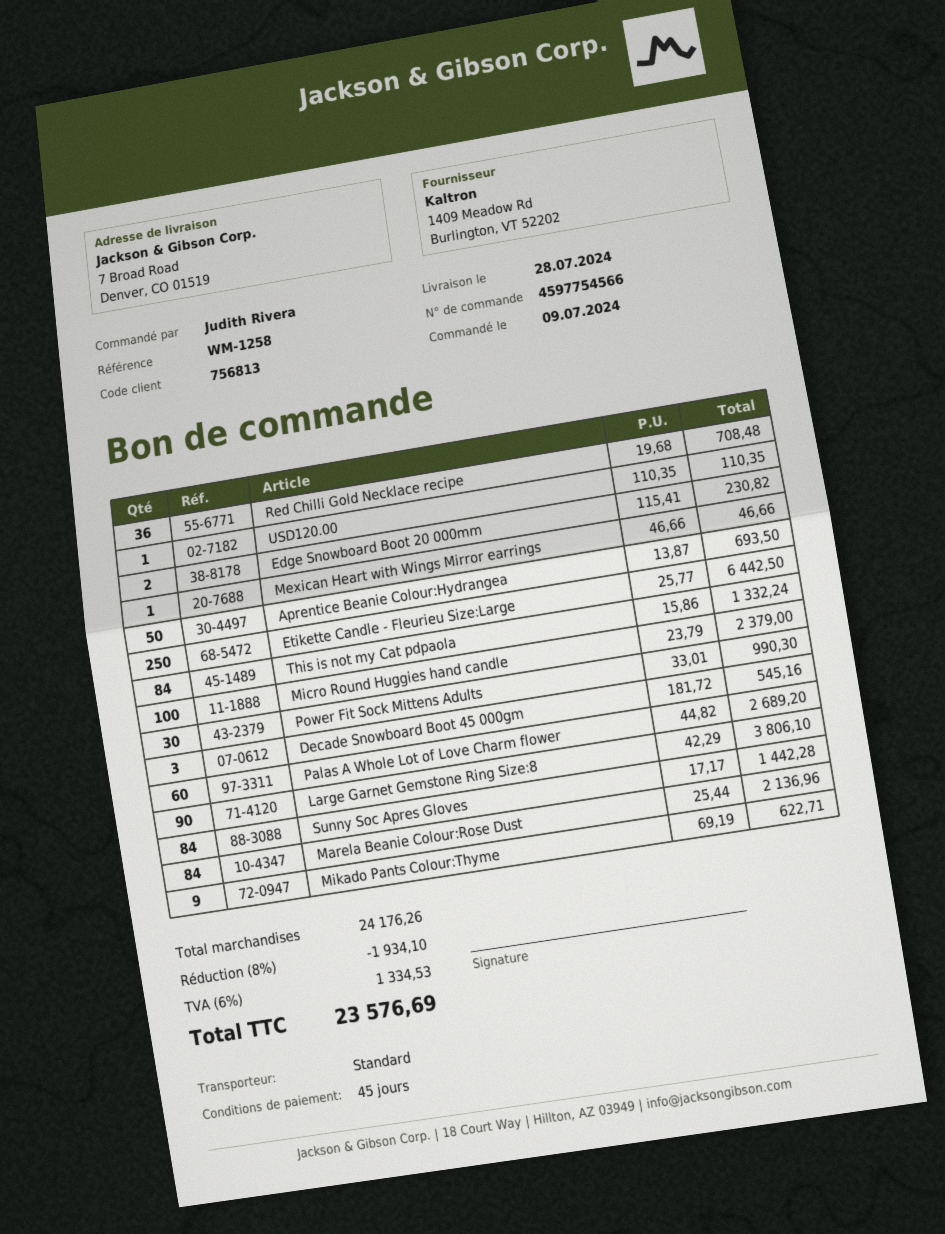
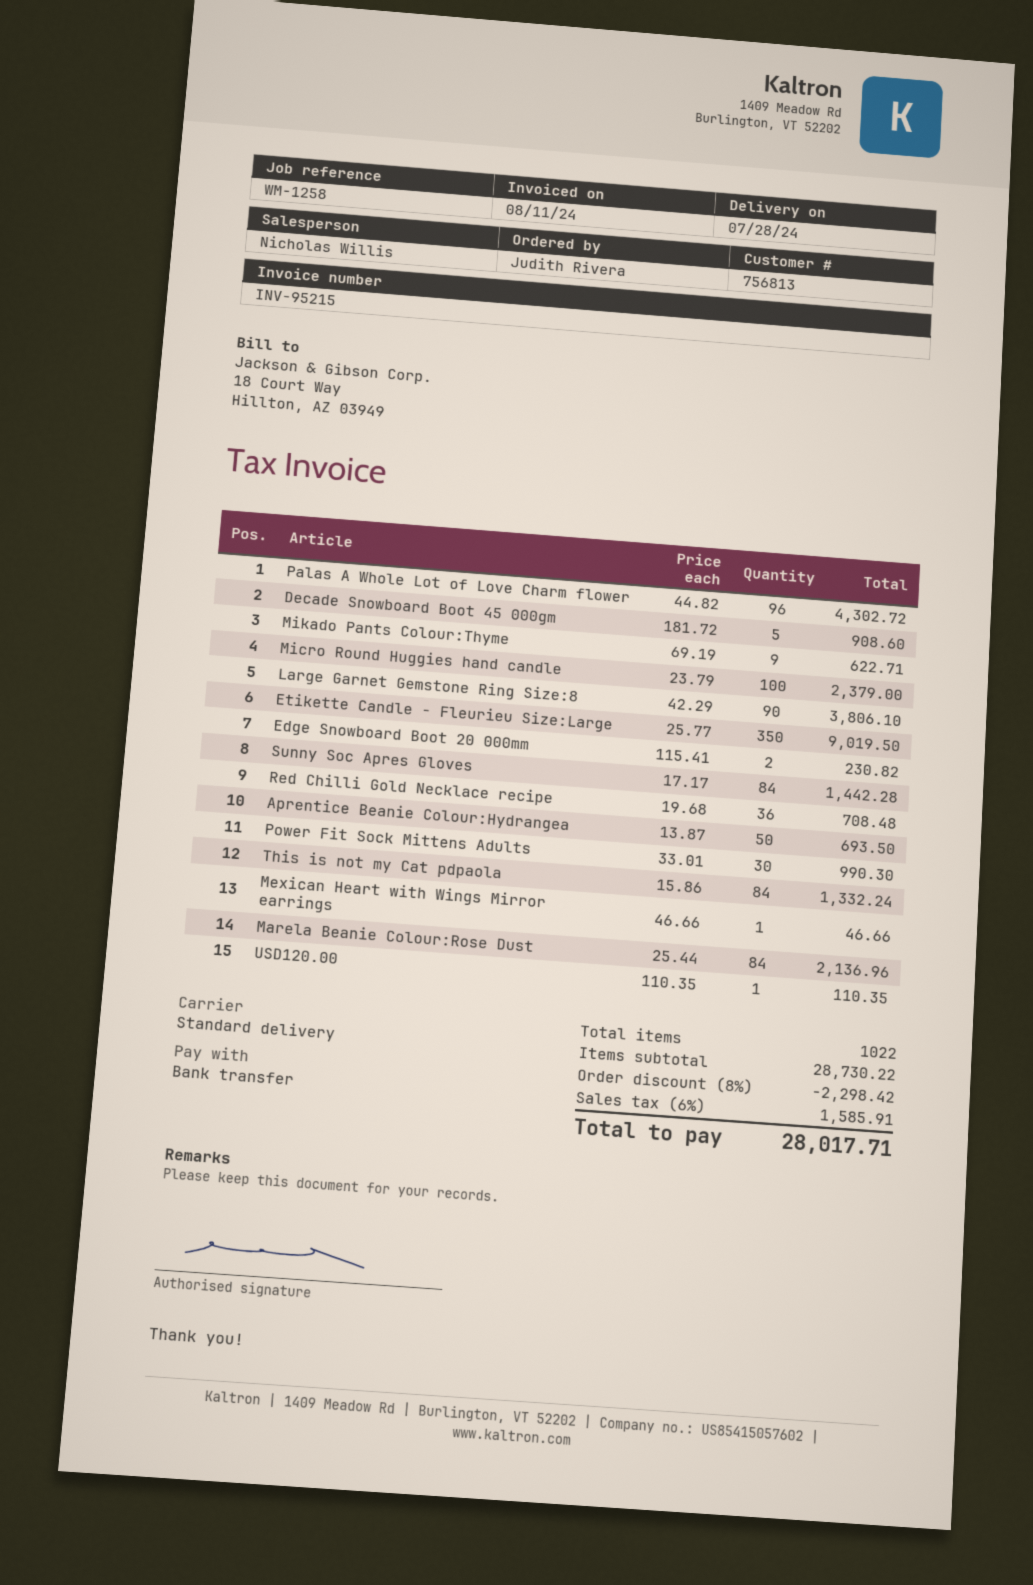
Etikette Candle - Fleurieu Size:Large: 250 x 25.77 = 6442.50 -> 350 x 25.77 = 9019.50
Decade Snowboard Boot 45 000gm: 3 x 181.72 = 545.16 -> 5 x 181.72 = 908.60
Palas A Whole Lot of Love Charm flower: 60 x 44.82 = 2689.20 -> 96 x 44.82 = 4302.72
subtotal: 24176.26 -> 28730.22
discount: 8% = 1934.10 -> 8% = 2298.42
tax: 6% = 1334.53 -> 6% = 1585.91
total: 23576.69 -> 28017.71

